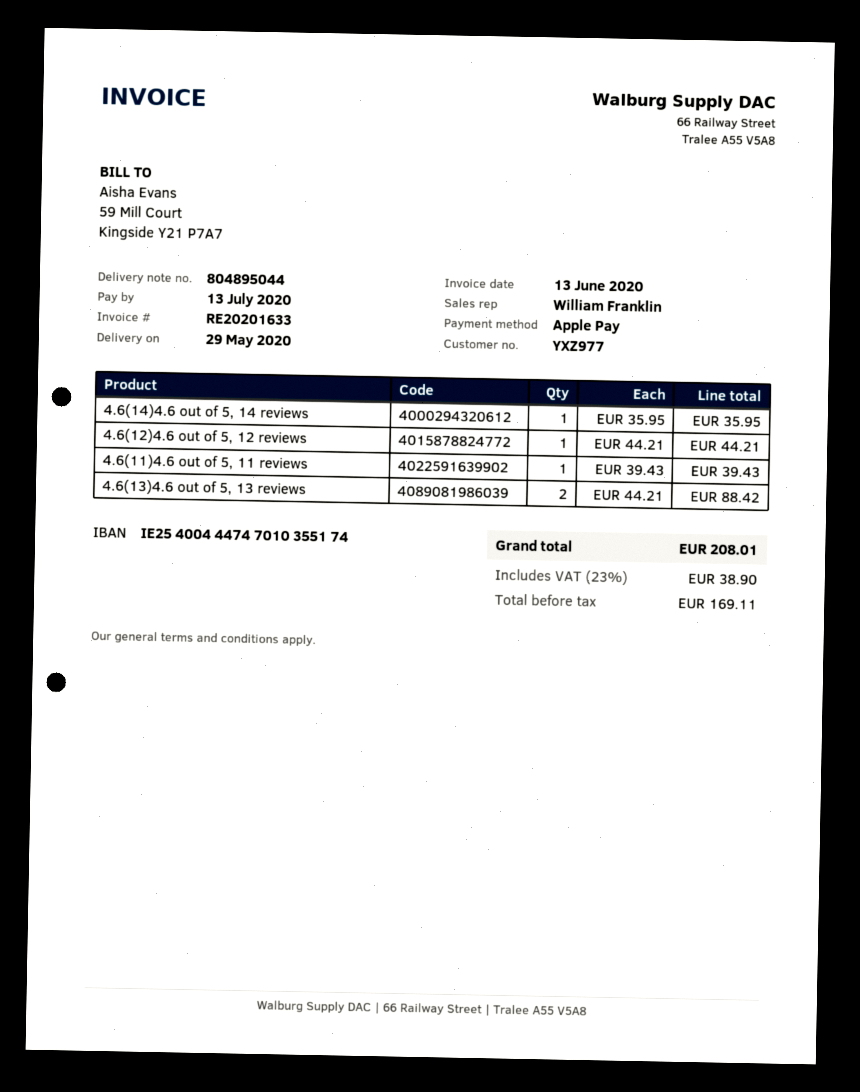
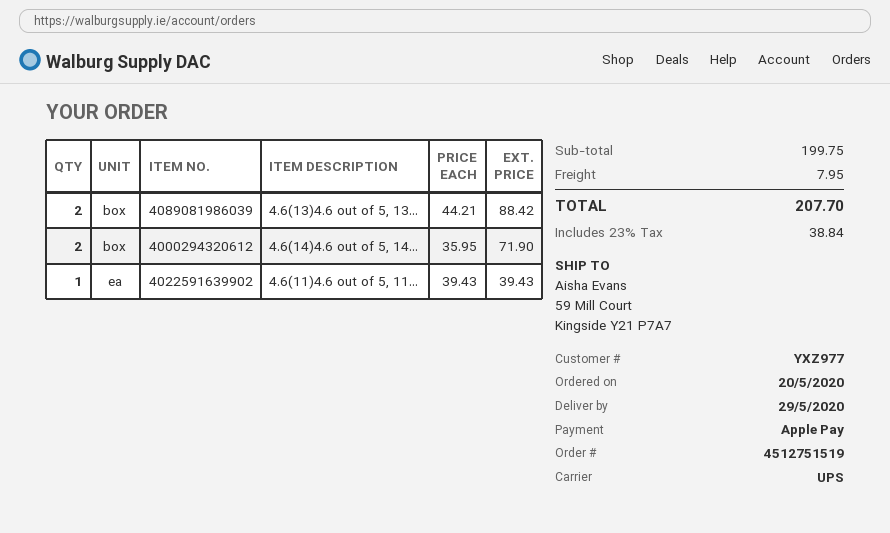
4.6(14)4.6 out of 5, 14 reviews: 1 x 35.95 = 35.95 -> 2 x 35.95 = 71.90
4.6(12)4.6 out of 5, 12 reviews: 1 x 44.21 = 44.21 -> none
shipping: none -> 7.95
tax: 23% = 38.90 -> 23% = 38.84
total: 208.01 -> 207.70

